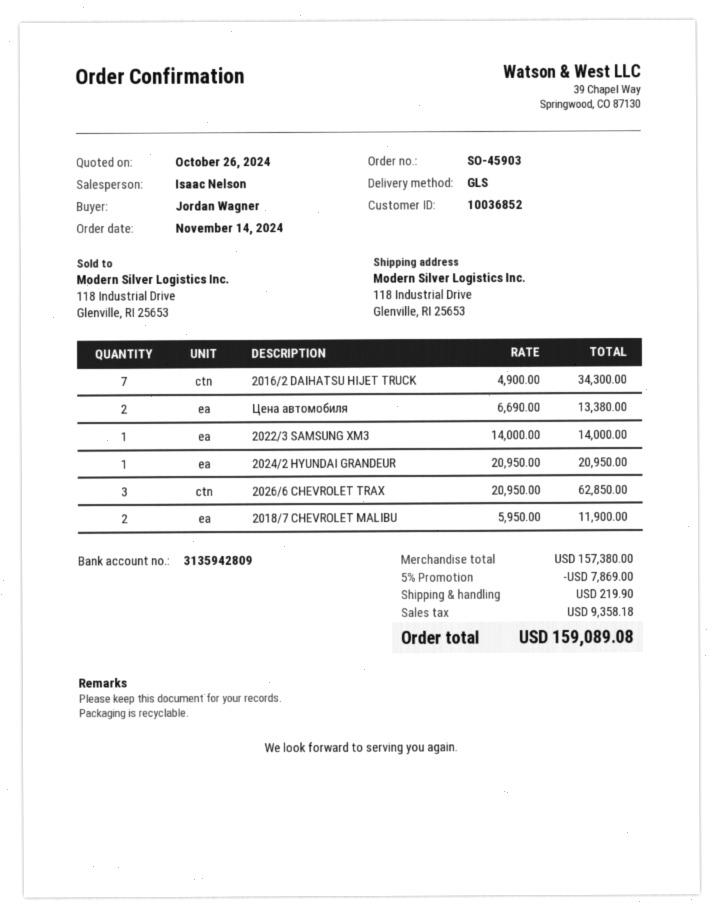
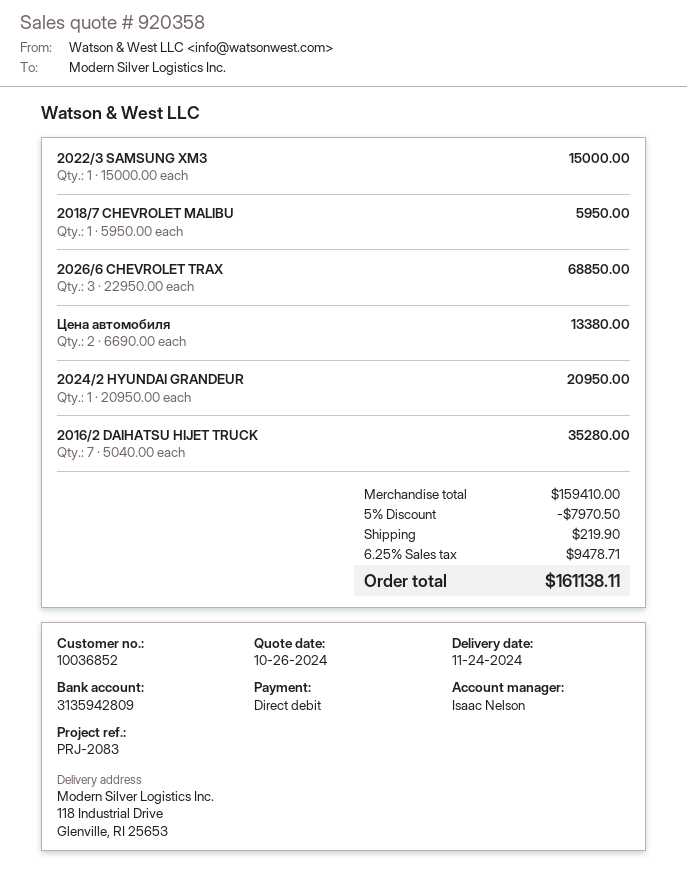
2016/2 DAIHATSU HIJET TRUCK: 7 x 4900.00 = 34300.00 -> 7 x 5040.00 = 35280.00
2022/3 SAMSUNG XM3: 1 x 14000.00 = 14000.00 -> 1 x 15000.00 = 15000.00
2026/6 CHEVROLET TRAX: 3 x 20950.00 = 62850.00 -> 3 x 22950.00 = 68850.00
2018/7 CHEVROLET MALIBU: 2 x 5950.00 = 11900.00 -> 1 x 5950.00 = 5950.00
subtotal: 157380.00 -> 159410.00
discount: 5% = 7869.00 -> 5% = 7970.50
tax: 9358.18 -> 9478.71
total: 159089.08 -> 161138.11

